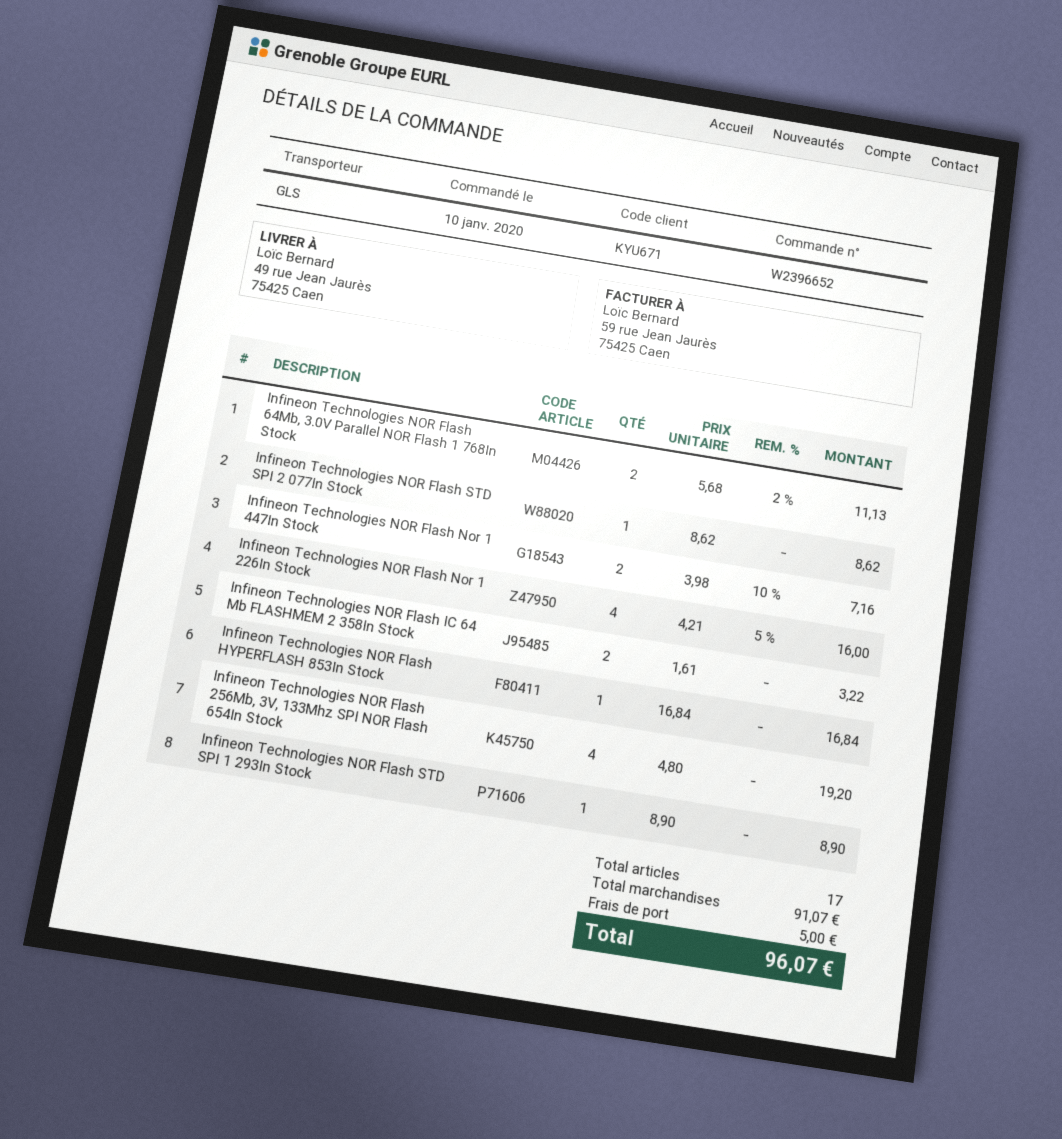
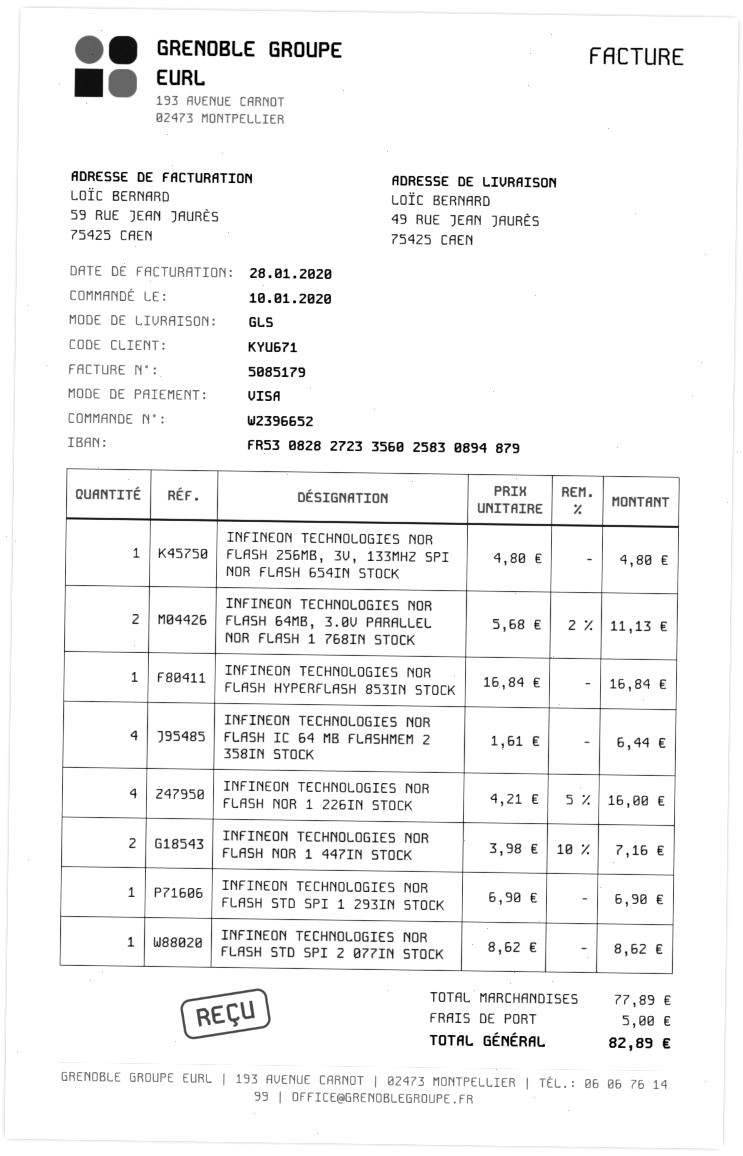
Infineon Technologies NOR Flash IC 64 Mb FLASHMEM 2 358In Stock: 2 x 1.61 = 3.22 -> 4 x 1.61 = 6.44
Infineon Technologies NOR Flash 256Mb, 3V, 133Mhz SPI NOR Flash 654In Stock: 4 x 4.80 = 19.20 -> 1 x 4.80 = 4.80
Infineon Technologies NOR Flash STD SPI 1 293In Stock: 1 x 8.90 = 8.90 -> 1 x 6.90 = 6.90
subtotal: 91.07 -> 77.89
total: 96.07 -> 82.89

